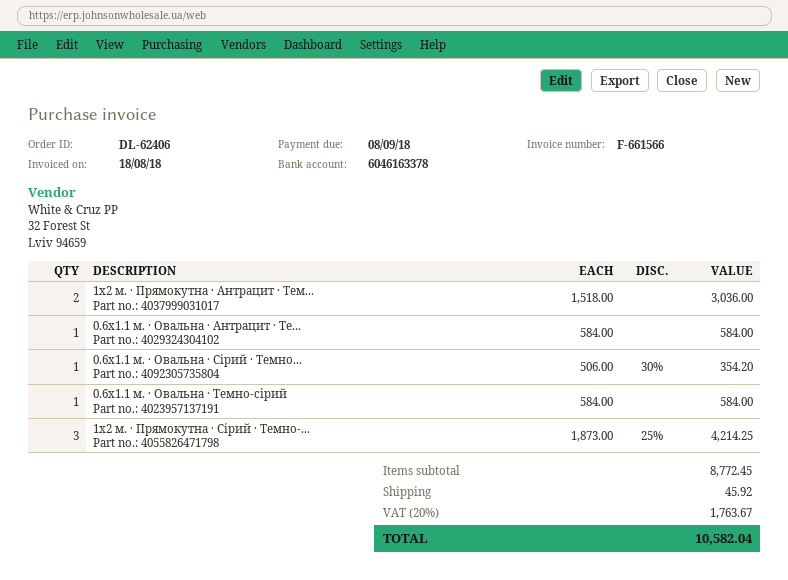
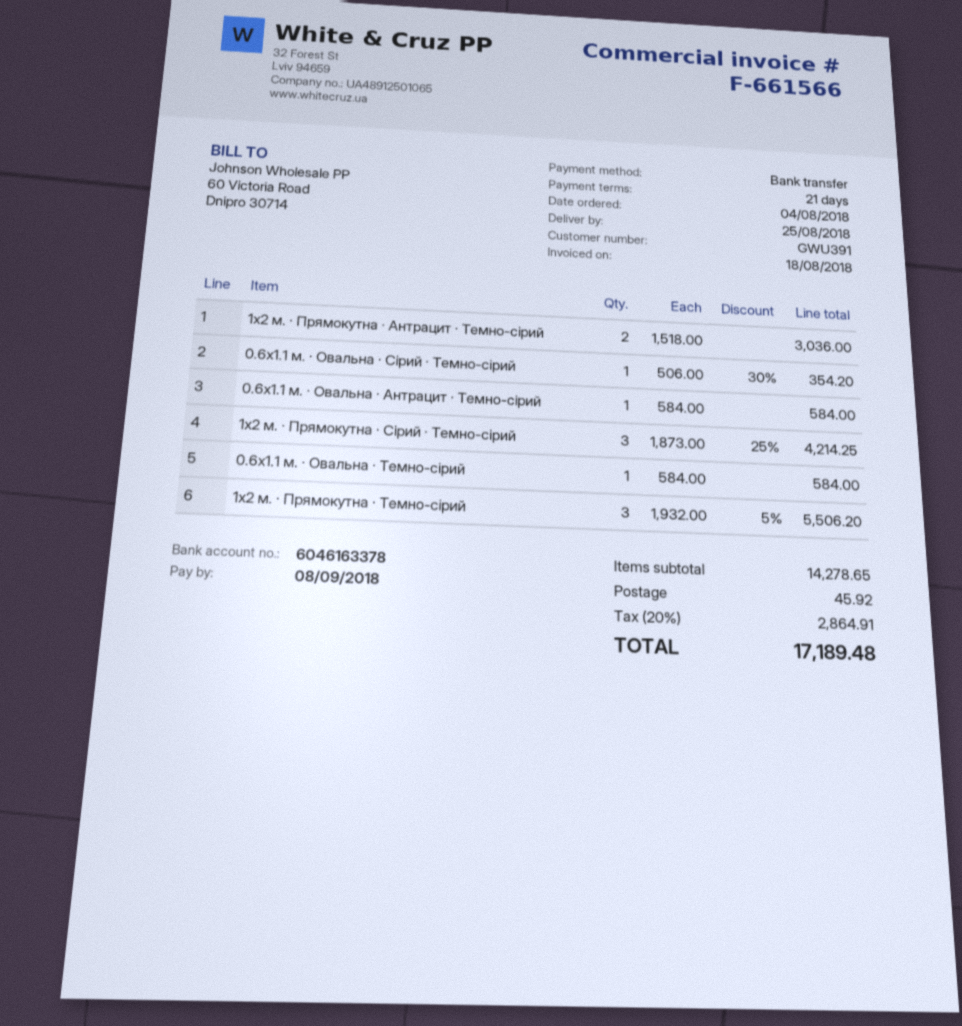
1x2 м. · Прямокутна · Темно-сірий: none -> 3 x 1932.00 - 5% = 5506.20
subtotal: 8772.45 -> 14278.65
tax: 20% = 1763.67 -> 20% = 2864.91
total: 10582.04 -> 17189.48

